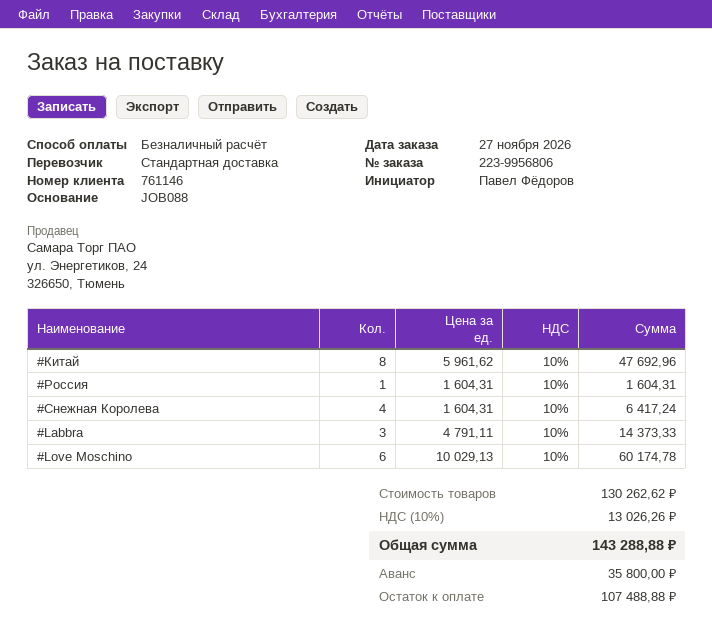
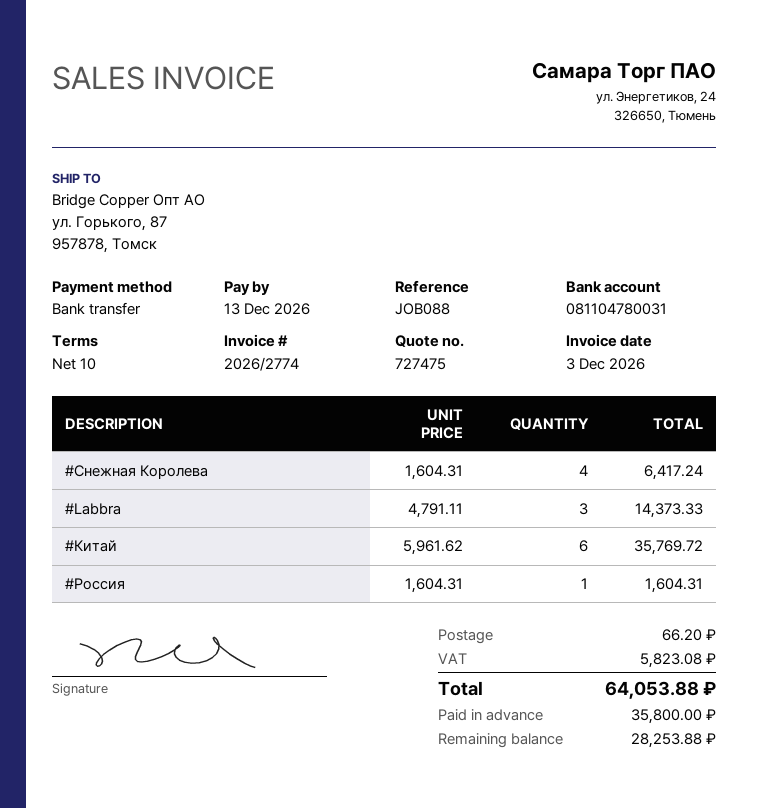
#Китай: 8 x 5961.62 = 47692.96 -> 6 x 5961.62 = 35769.72
#Love Moschino: 6 x 10029.13 = 60174.78 -> none
shipping: none -> 66.20
tax: 13026.26 -> 5823.08
total: 143288.88 -> 64053.88
balance: 107488.88 -> 28253.88

